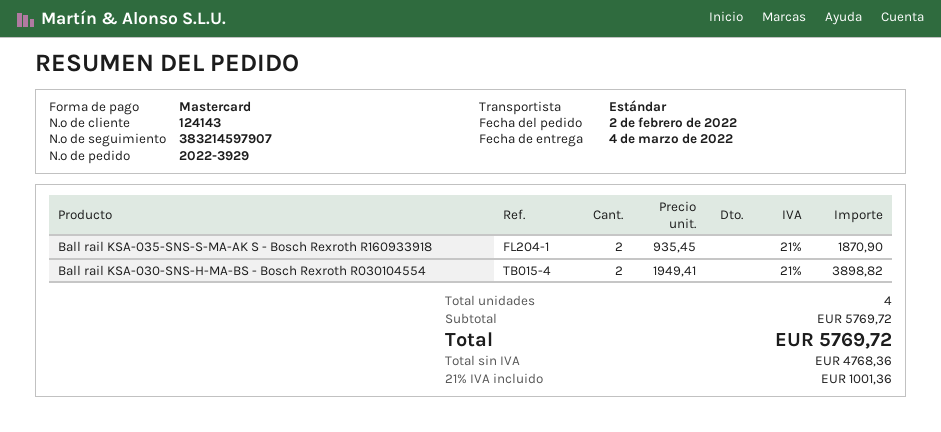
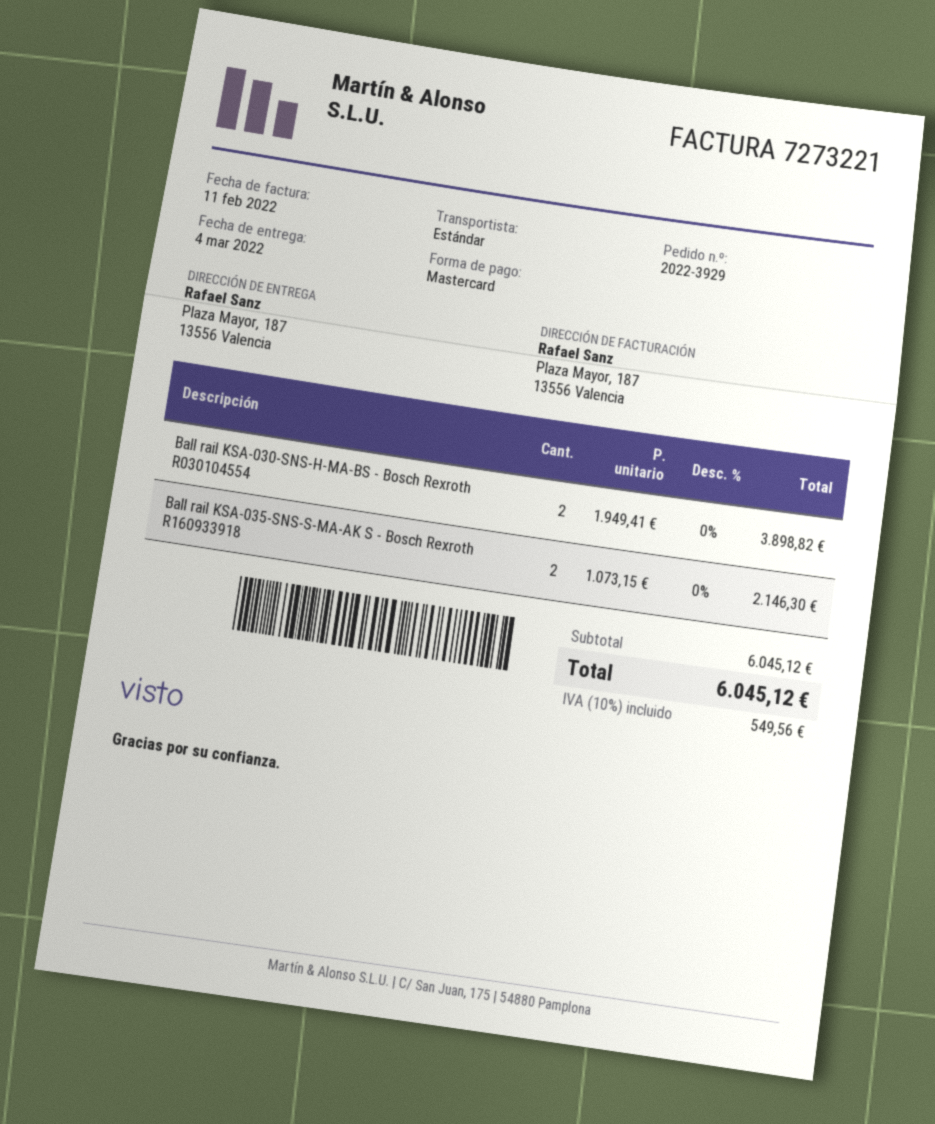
Ball rail KSA-035-SNS-S-MA-AK S - Bosch Rexroth R160933918: 2 x 935.45 = 1870.90 -> 2 x 1073.15 = 2146.30
subtotal: 5769.72 -> 6045.12
tax: 21% = 1001.36 -> 10% = 549.56
total: 5769.72 -> 6045.12

